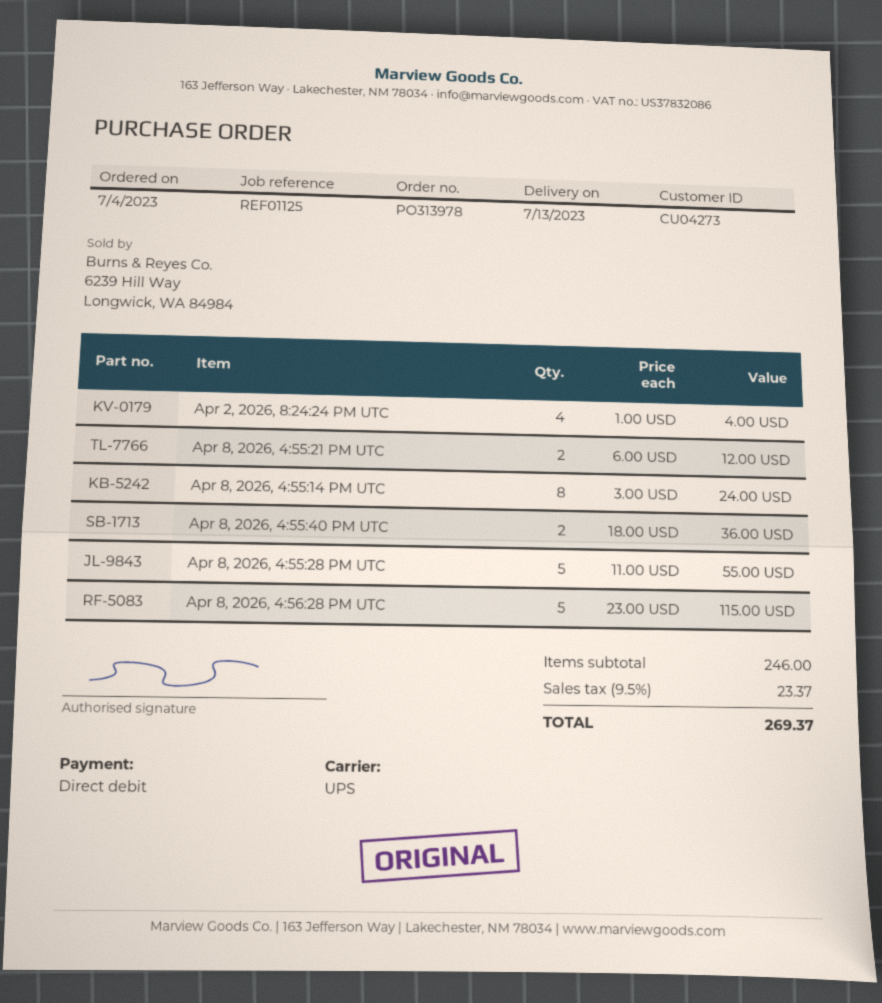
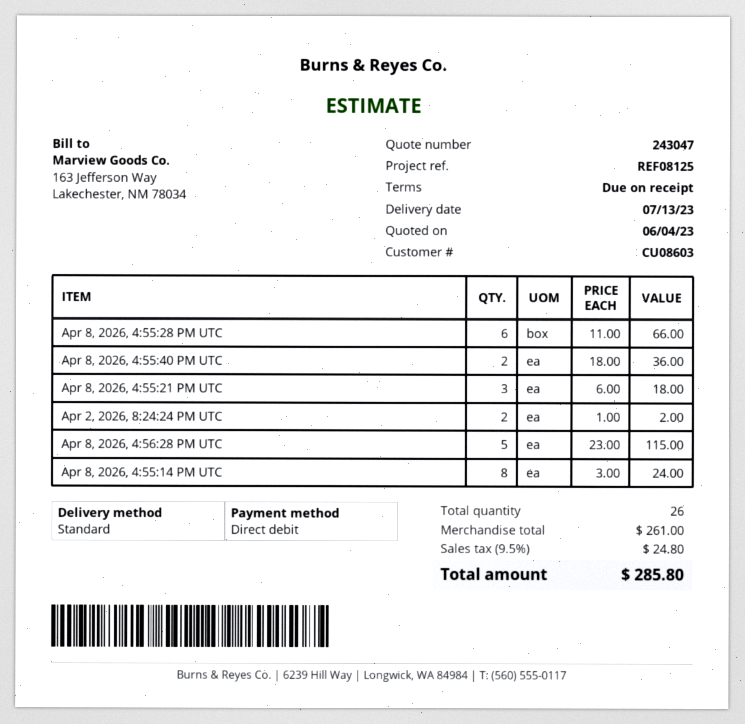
customer number: CU04273 -> CU08603
reference: REF01125 -> REF08125
shipping method: UPS -> standard
Apr 2, 2026, 8:24:24 PM UTC: 4 x 1.00 = 4.00 -> 2 x 1.00 = 2.00
Apr 8, 2026, 4:55:21 PM UTC: 2 x 6.00 = 12.00 -> 3 x 6.00 = 18.00
Apr 8, 2026, 4:55:28 PM UTC: 5 x 11.00 = 55.00 -> 6 x 11.00 = 66.00
subtotal: 246.00 -> 261.00
tax: 9.5% = 23.37 -> 9.5% = 24.80
total: 269.37 -> 285.80

